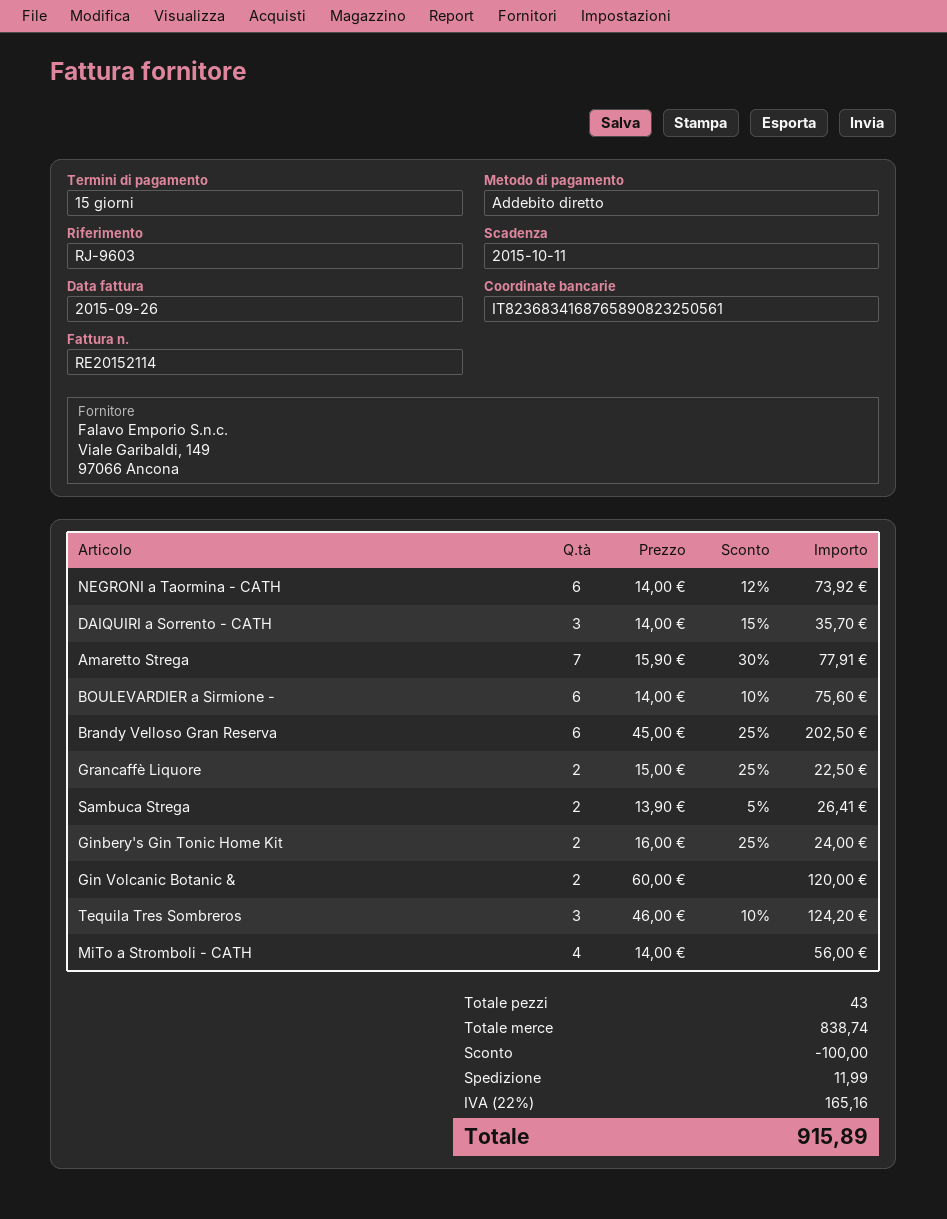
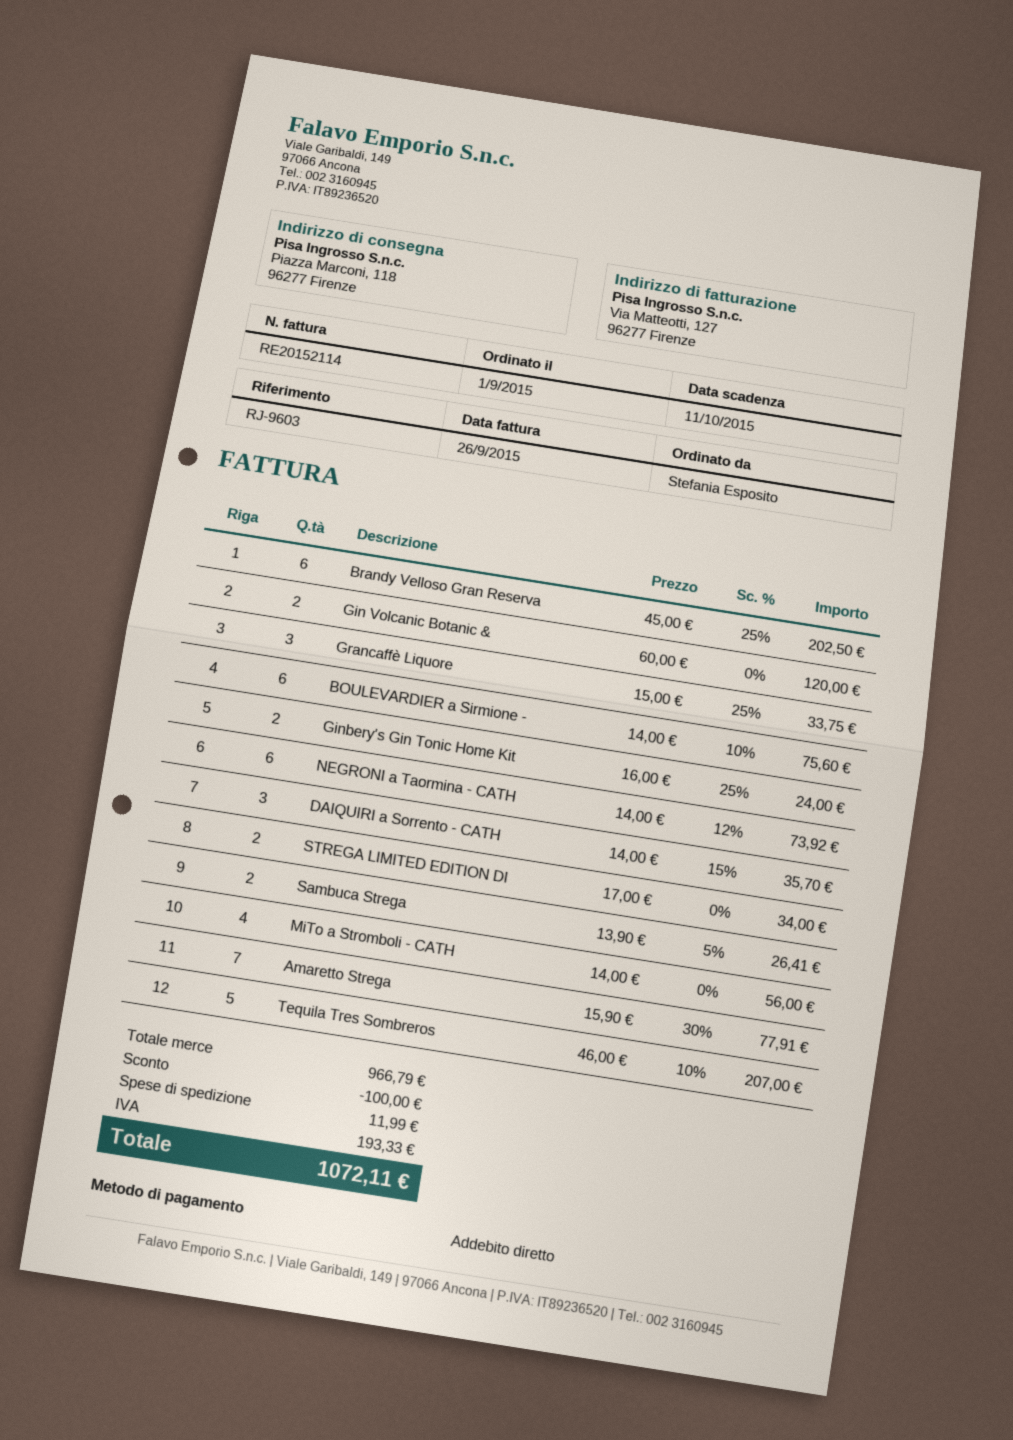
Grancaffè Liquore: 2 x 15.00 - 25% = 22.50 -> 3 x 15.00 - 25% = 33.75
Tequila Tres Sombreros: 3 x 46.00 - 10% = 124.20 -> 5 x 46.00 - 10% = 207.00
STREGA LIMITED EDITION DI: none -> 2 x 17.00 = 34.00
subtotal: 838.74 -> 966.79
tax: 165.16 -> 193.33
total: 915.89 -> 1072.11

